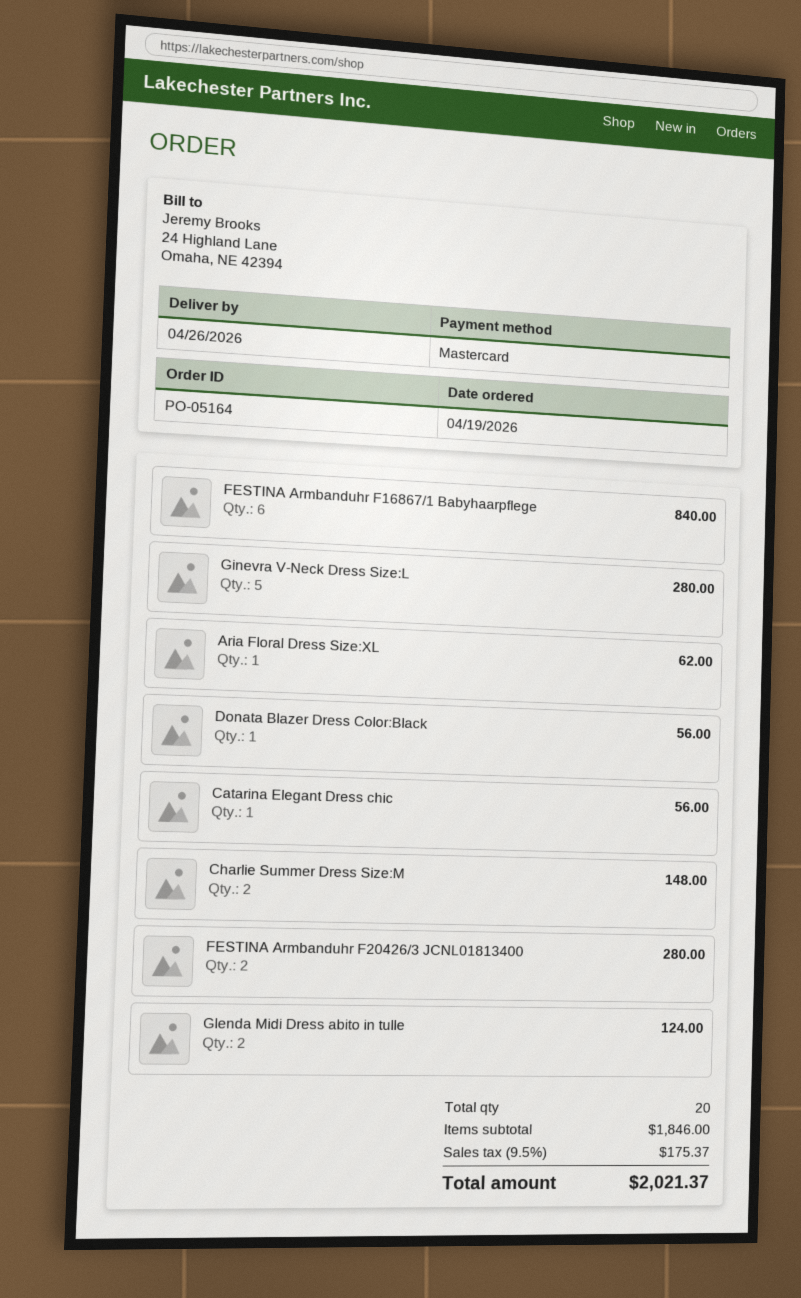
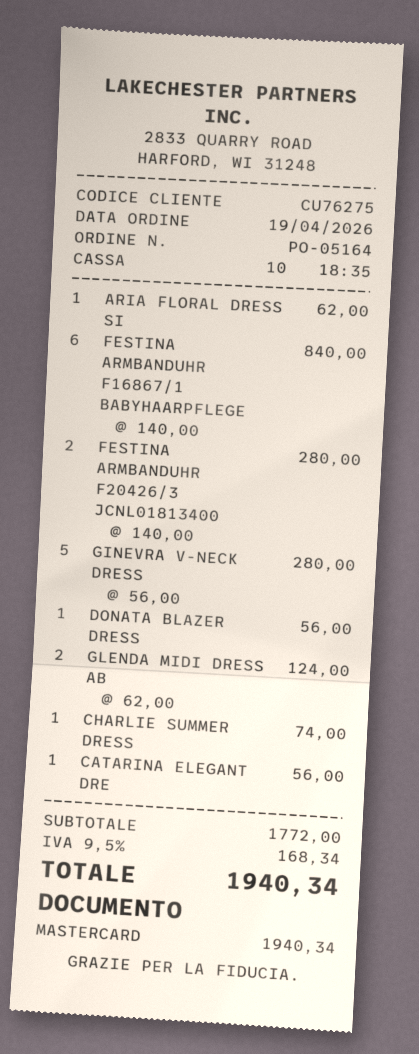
Charlie Summer Dress Size:M: 2 for 148.00 -> 1 for 74.00
subtotal: 1846.00 -> 1772.00
tax: 9.5% = 175.37 -> 9.5% = 168.34
total: 2021.37 -> 1940.34

